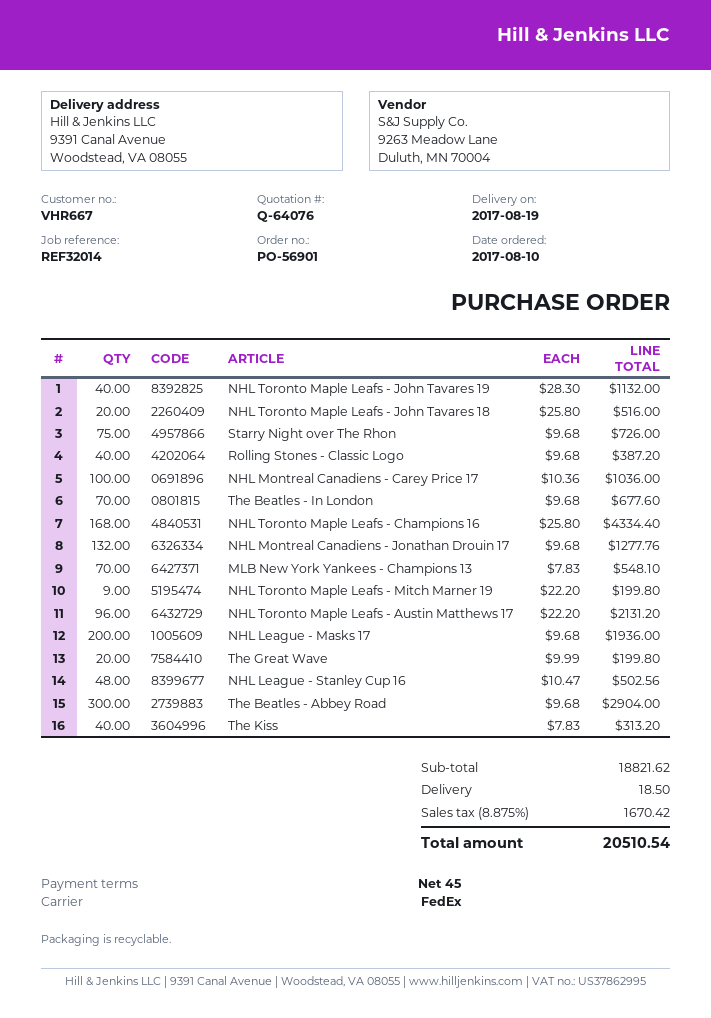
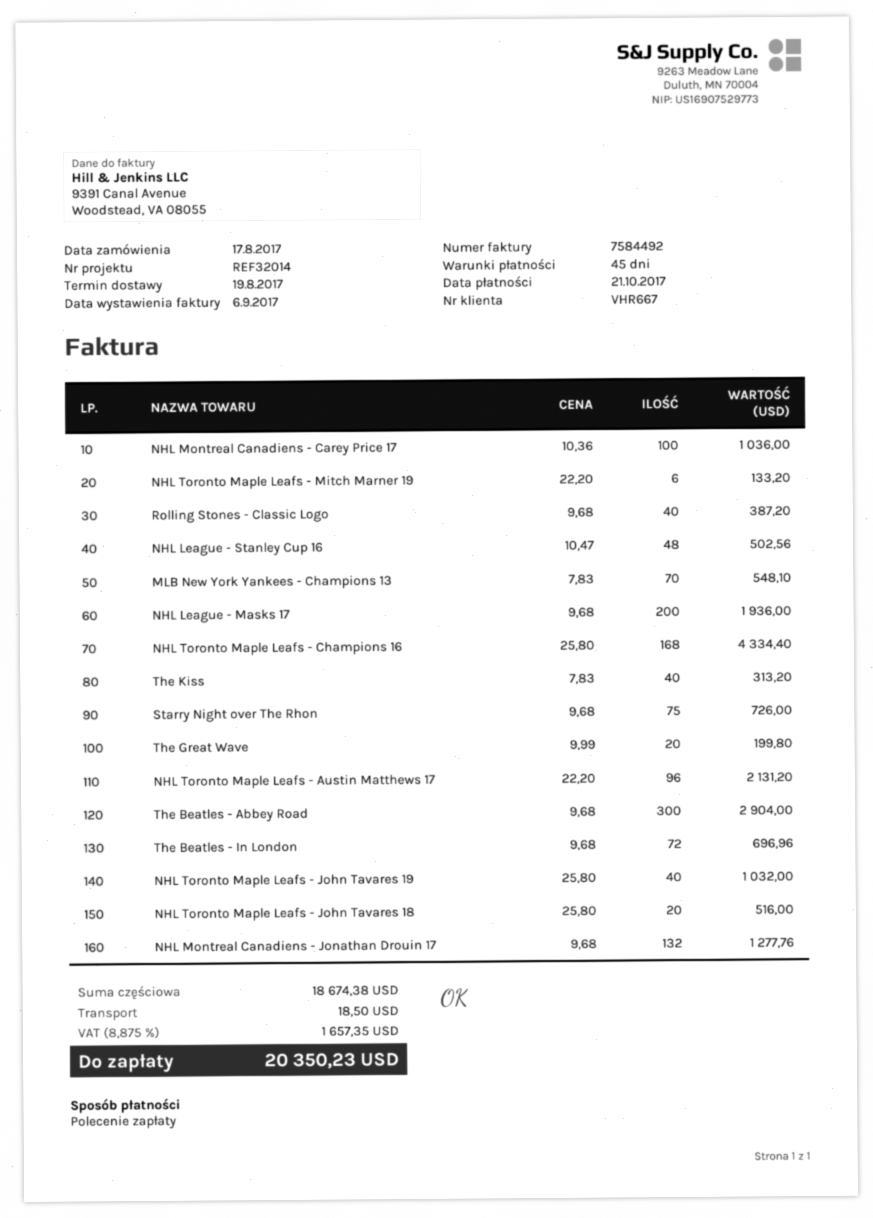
order date: 2017-08-10 -> 2017-08-17
NHL Toronto Maple Leafs - John Tavares 19: 40 x 28.30 = 1132.00 -> 40 x 25.80 = 1032.00
The Beatles - In London: 70 x 9.68 = 677.60 -> 72 x 9.68 = 696.96
NHL Toronto Maple Leafs - Mitch Marner 19: 9 x 22.20 = 199.80 -> 6 x 22.20 = 133.20
subtotal: 18821.62 -> 18674.38
tax: 8.875% = 1670.42 -> 8.875% = 1657.35
total: 20510.54 -> 20350.23

